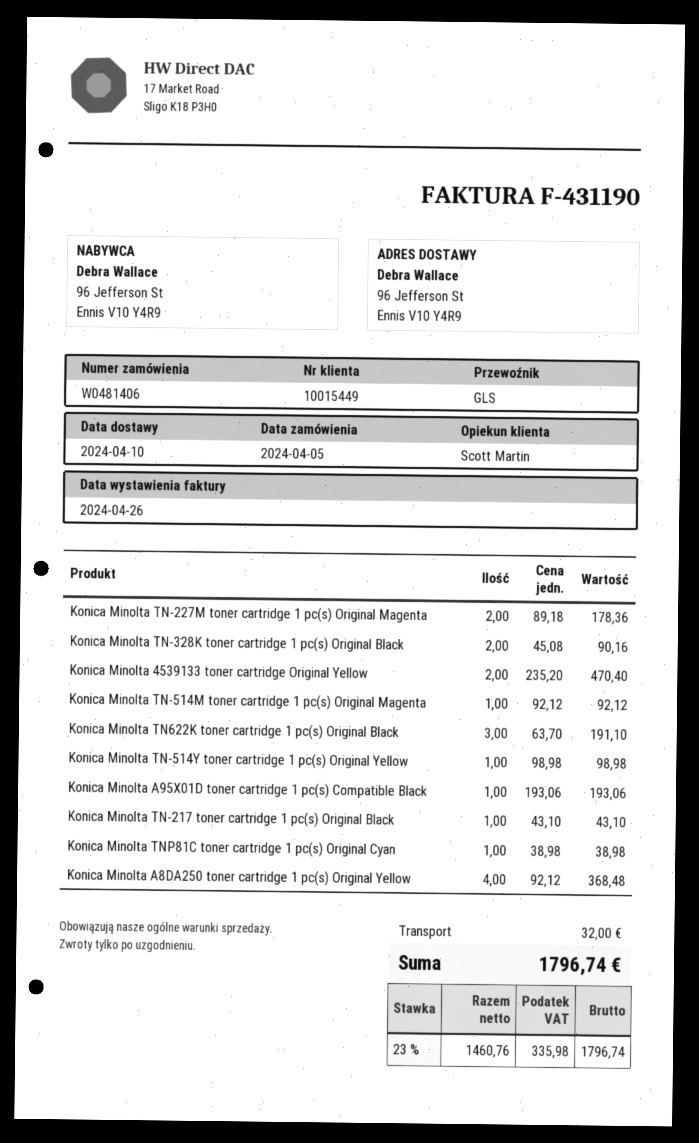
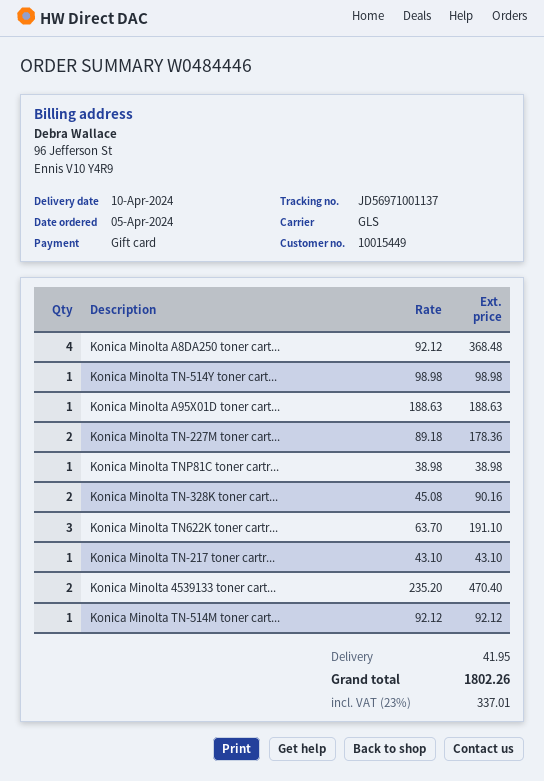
order number: W0481406 -> W0484446
Konica Minolta A95X01D toner cartridge 1 pc(s) Compatible Black: 1 x 193.06 = 193.06 -> 1 x 188.63 = 188.63
shipping: 32.00 -> 41.95
tax: 23% = 335.98 -> 23% = 337.01
total: 1796.74 -> 1802.26

